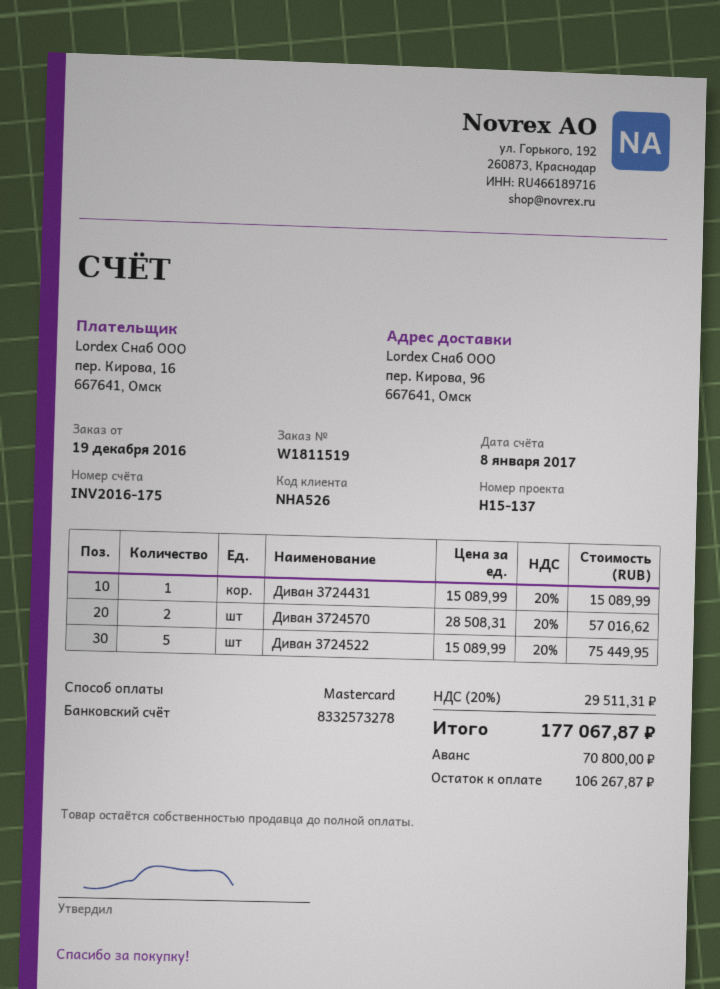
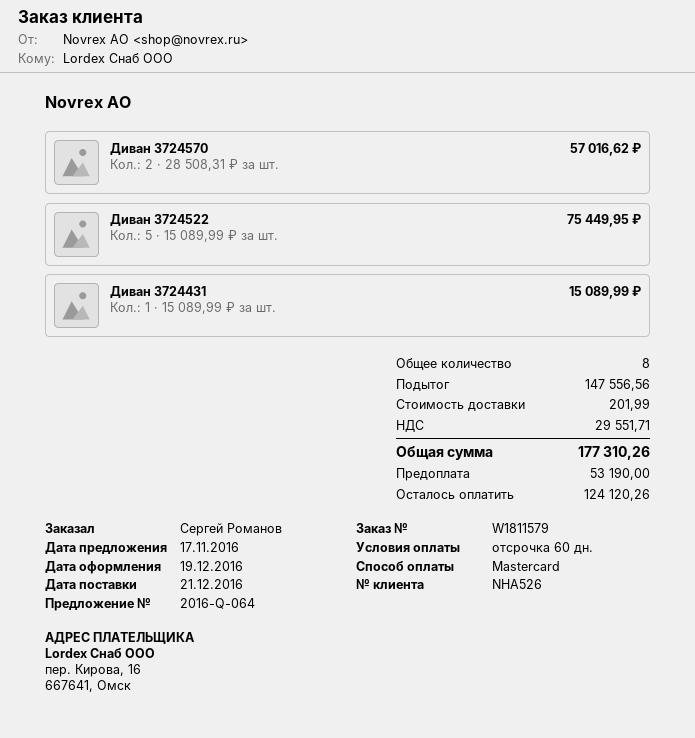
order number: W1811519 -> W1811579
shipping: none -> 201.99
tax: 29511.31 -> 29551.71
total: 177067.87 -> 177310.26
deposit: 70800.00 -> 53190.00
balance: 106267.87 -> 124120.26

